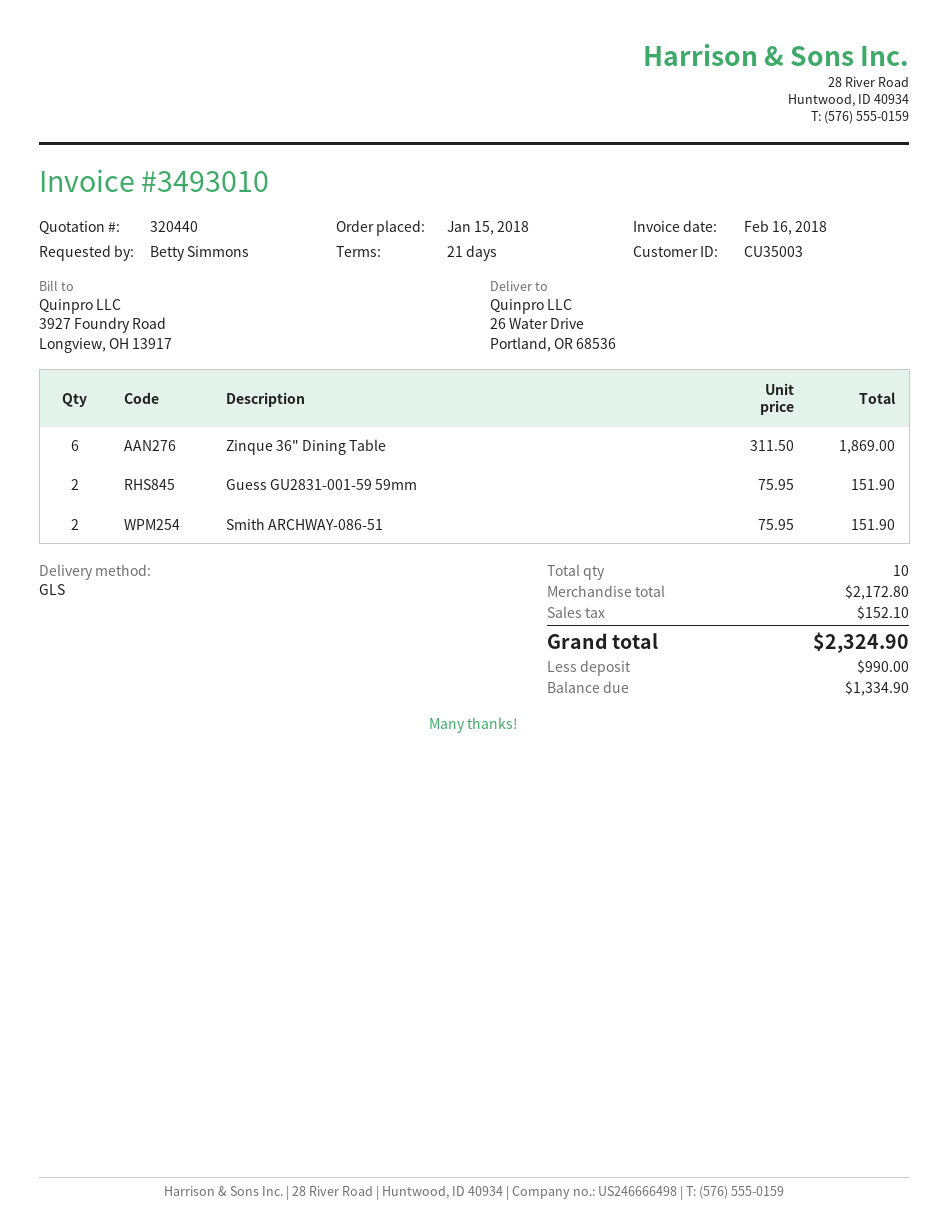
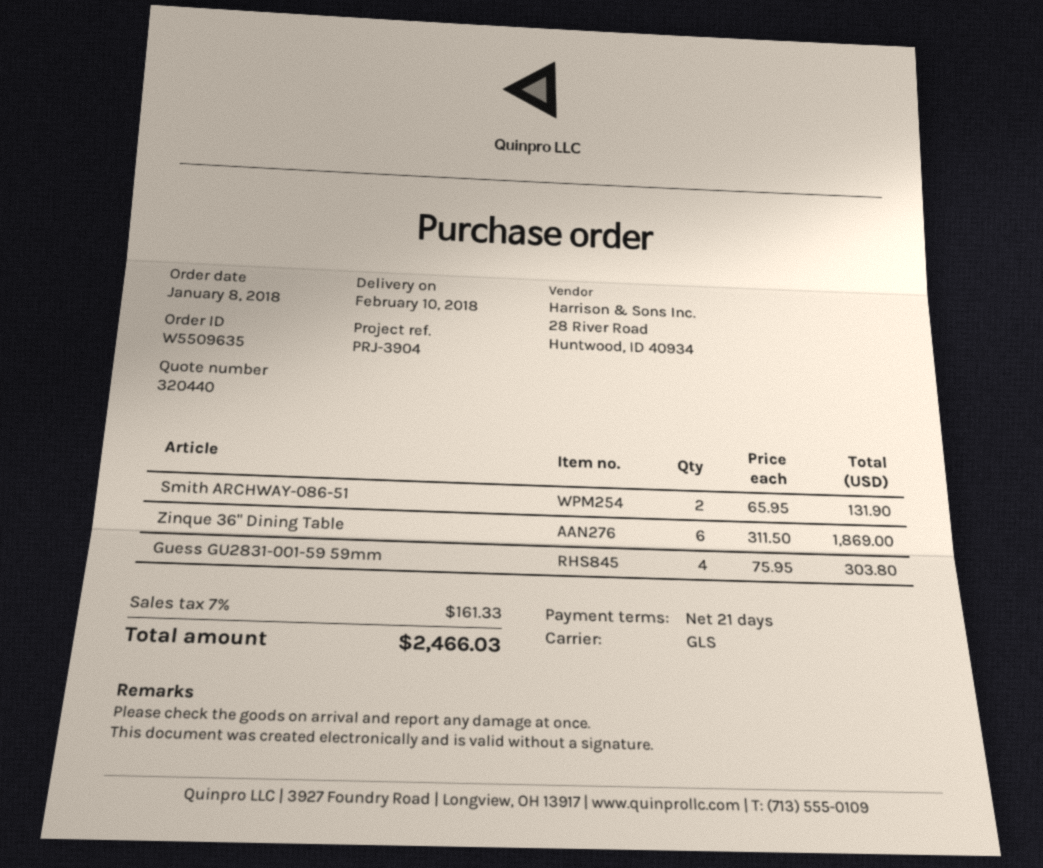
order date: 2018-01-15 -> 2018-01-08
Guess GU2831-001-59 59mm: 2 x 75.95 = 151.90 -> 4 x 75.95 = 303.80
Smith ARCHWAY-086-51: 2 x 75.95 = 151.90 -> 2 x 65.95 = 131.90
tax: 152.10 -> 161.33
total: 2324.90 -> 2466.03

